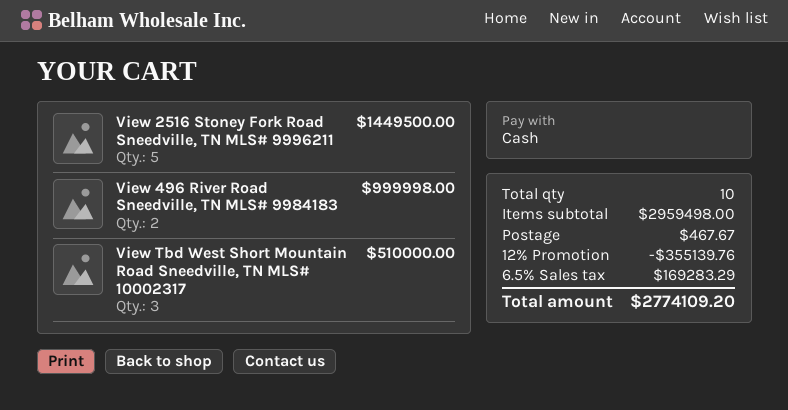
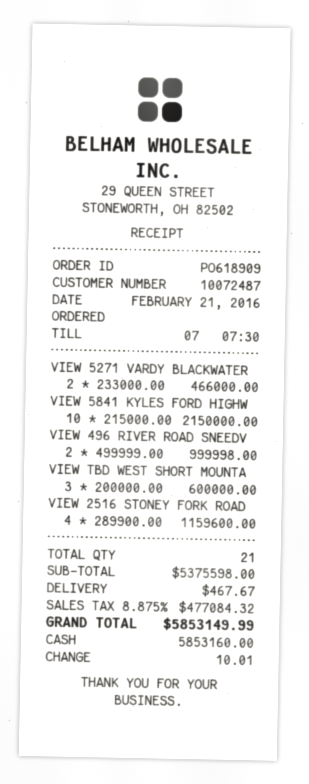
View 2516 Stoney Fork Road Sneedville, TN MLS# 9996211: 5 for 1449500.00 -> 4 for 1159600.00
View Tbd West Short Mountain Road Sneedville, TN MLS# 10002317: 3 for 510000.00 -> 3 for 600000.00
VIEW 5271 VARDY BLACKWATER: none -> 2 for 466000.00
VIEW 5841 KYLES FORD HIGHW: none -> 10 for 2150000.00
total quantity: 10 -> 21
subtotal: 2959498.00 -> 5375598.00
discount: 12% = 355139.76 -> none
tax: 6.5% = 169283.29 -> 8.875% = 477084.32
total: 2774109.20 -> 5853149.99

